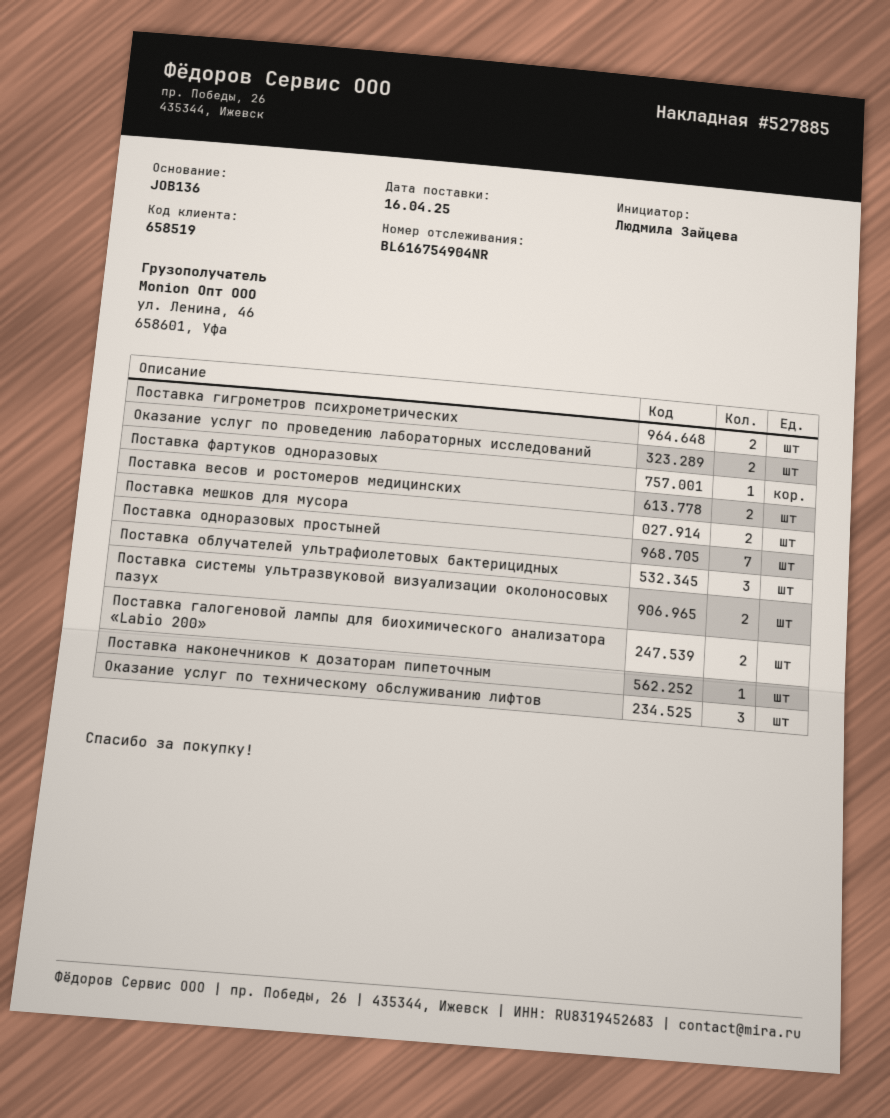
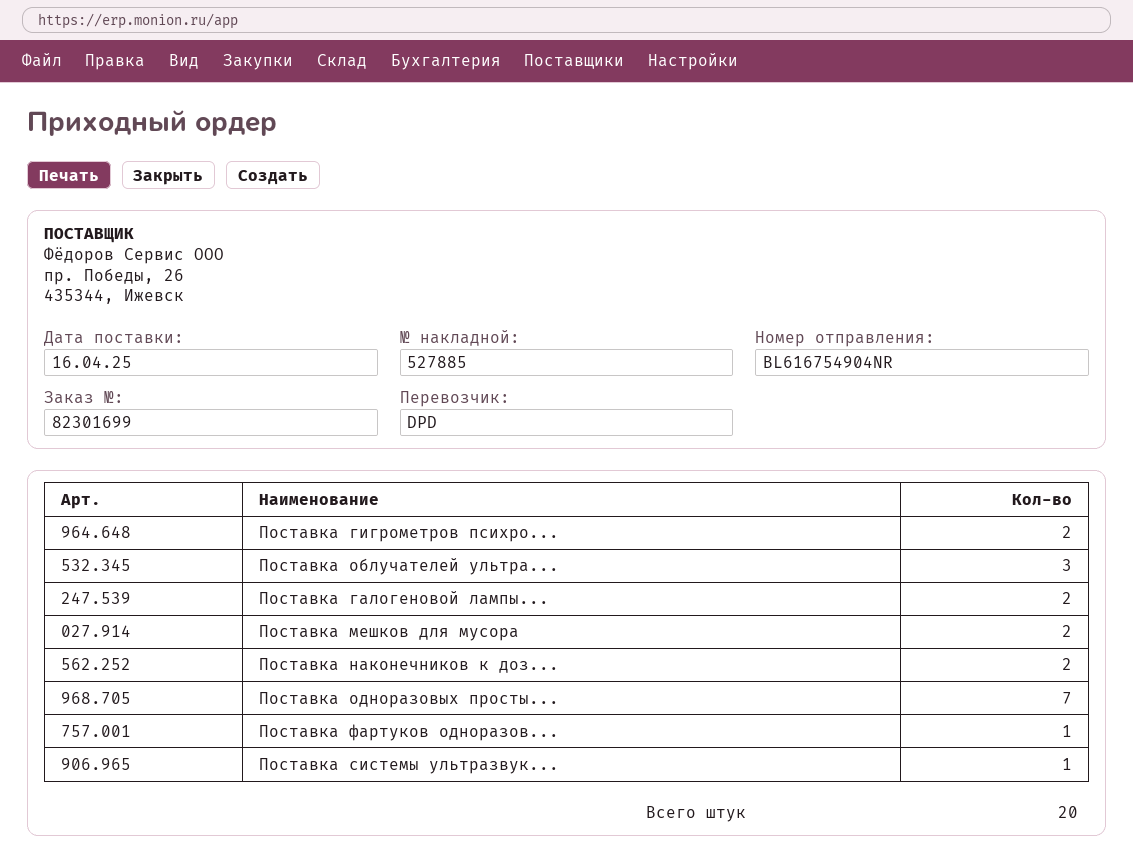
Оказание услуг по проведению лабораторных исследований: 2 -> none
Поставка весов и ростомеров медицинских: 2 -> none
Поставка системы ультразвуковой визуализации околоносовых пазух: 2 -> 1
Поставка наконечников к дозаторам пипеточным: 1 -> 2
Оказание услуг по техническому обслуживанию лифтов: 3 -> none

